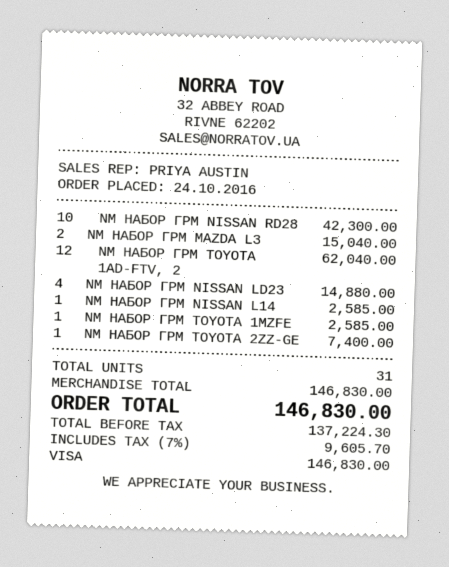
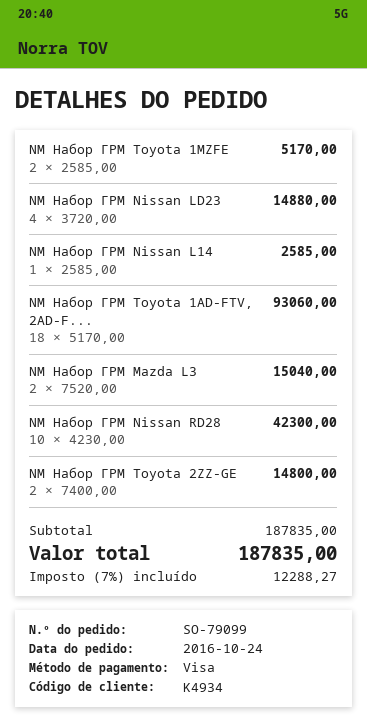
NM НАБОР ГРМ TOYOTA 1AD-FTV, 2: 12 for 62040.00 -> 18 for 93060.00
NM НАБОР ГРМ TOYOTA 1MZFE: 1 for 2585.00 -> 2 for 5170.00
NM НАБОР ГРМ TOYOTA 2ZZ-GE: 1 for 7400.00 -> 2 for 14800.00
subtotal: 146830.00 -> 187835.00
tax: 7% = 9605.70 -> 7% = 12288.27
total: 146830.00 -> 187835.00

